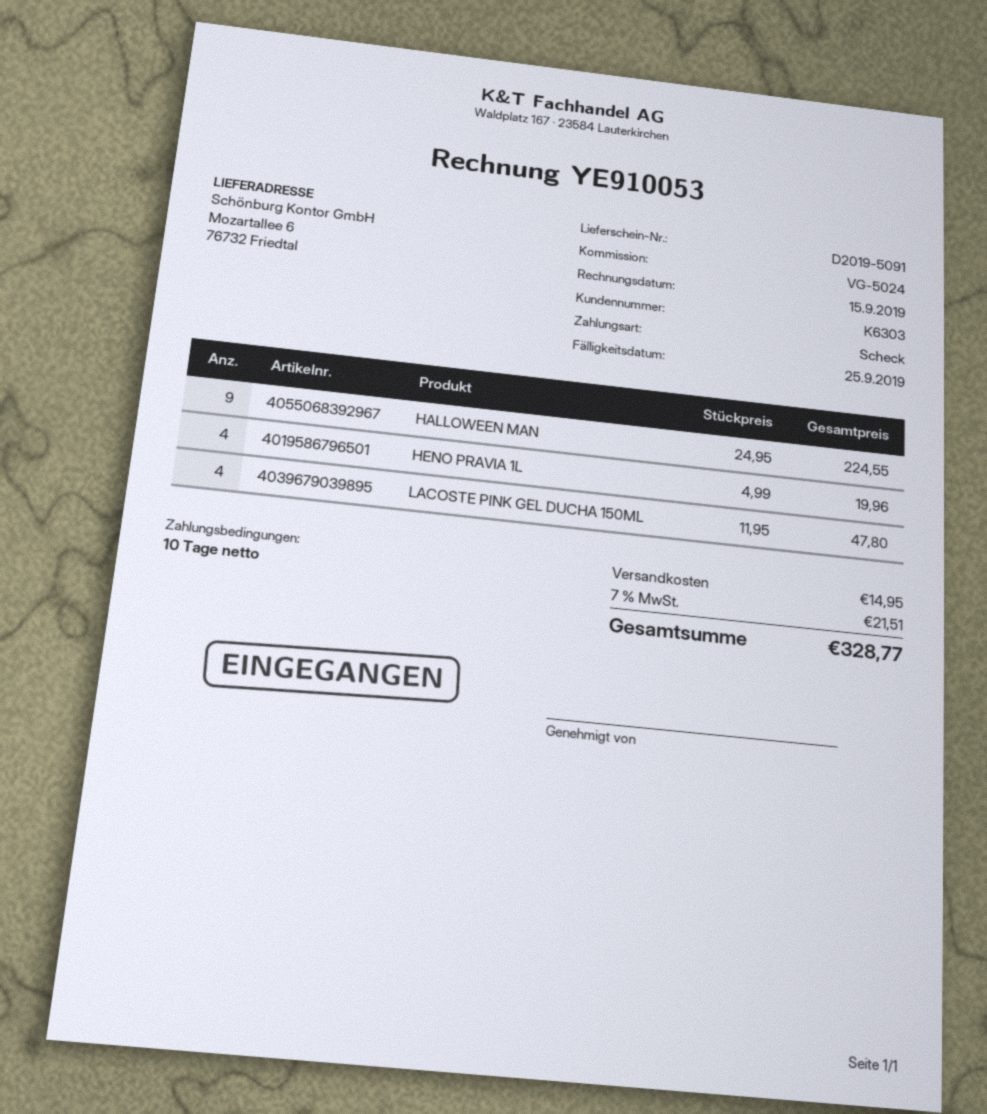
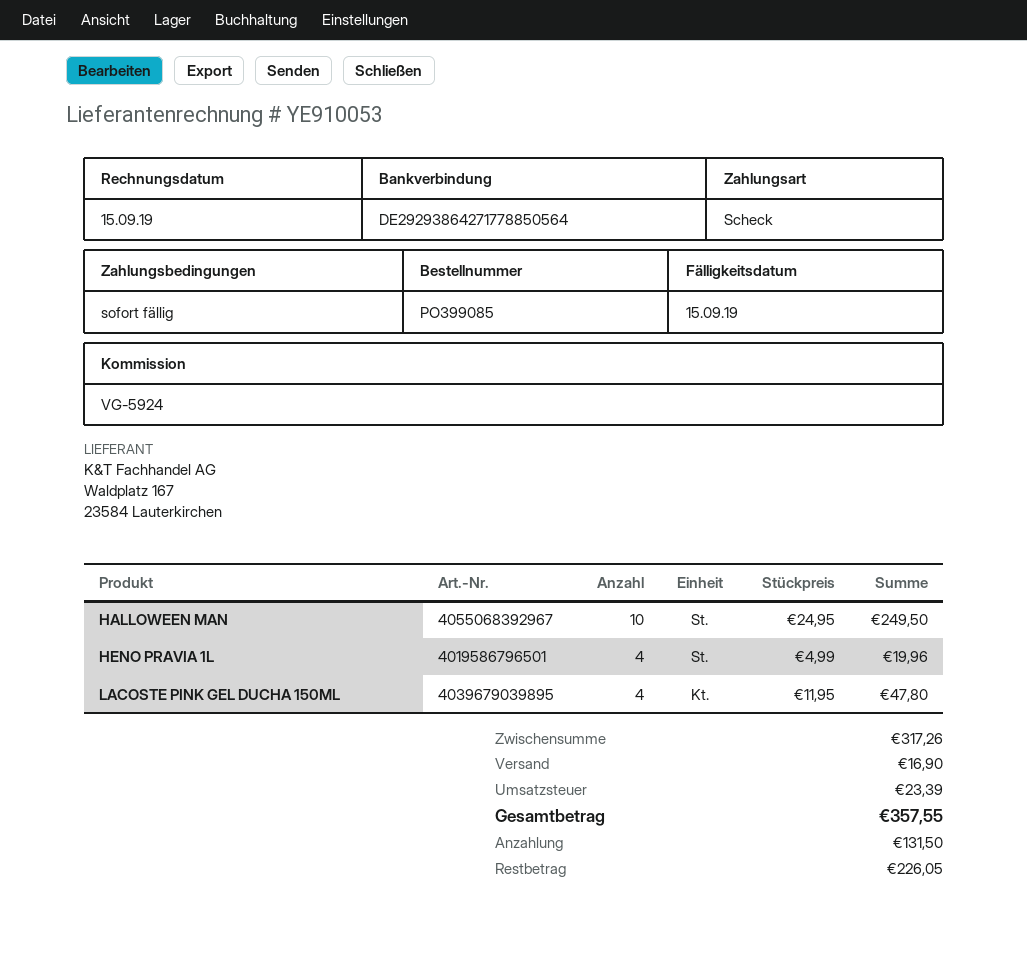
payment terms: 10 days -> on receipt
due date: 2019-09-25 -> 2019-09-15
reference: VG-5024 -> VG-5924
HALLOWEEN MAN: 9 x 24.95 = 224.55 -> 10 x 24.95 = 249.50
shipping: 14.95 -> 16.90
tax: 21.51 -> 23.39
total: 328.77 -> 357.55

